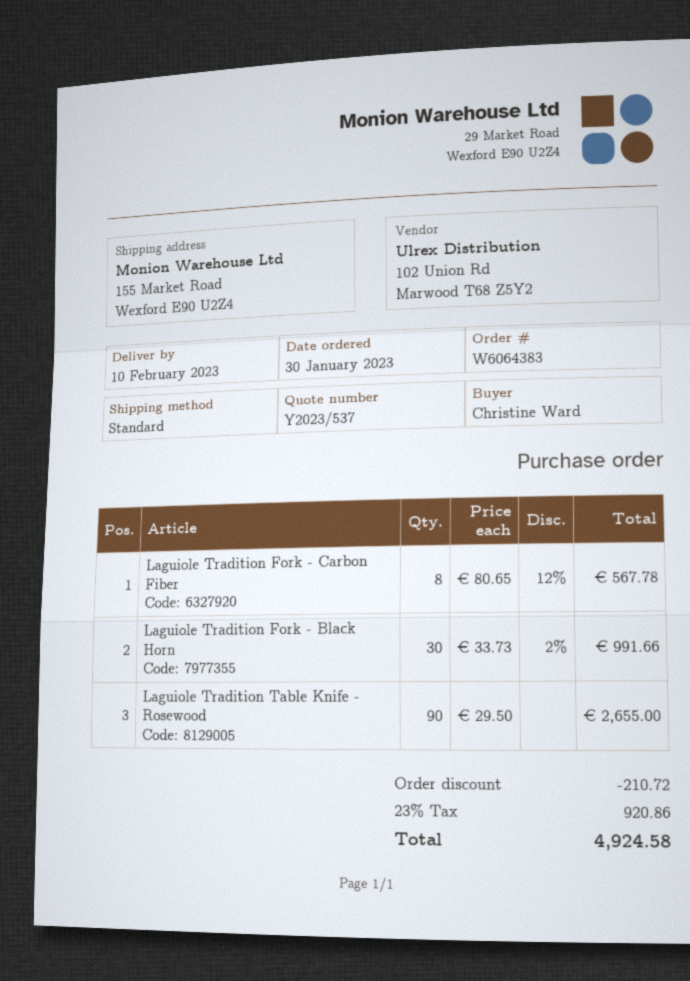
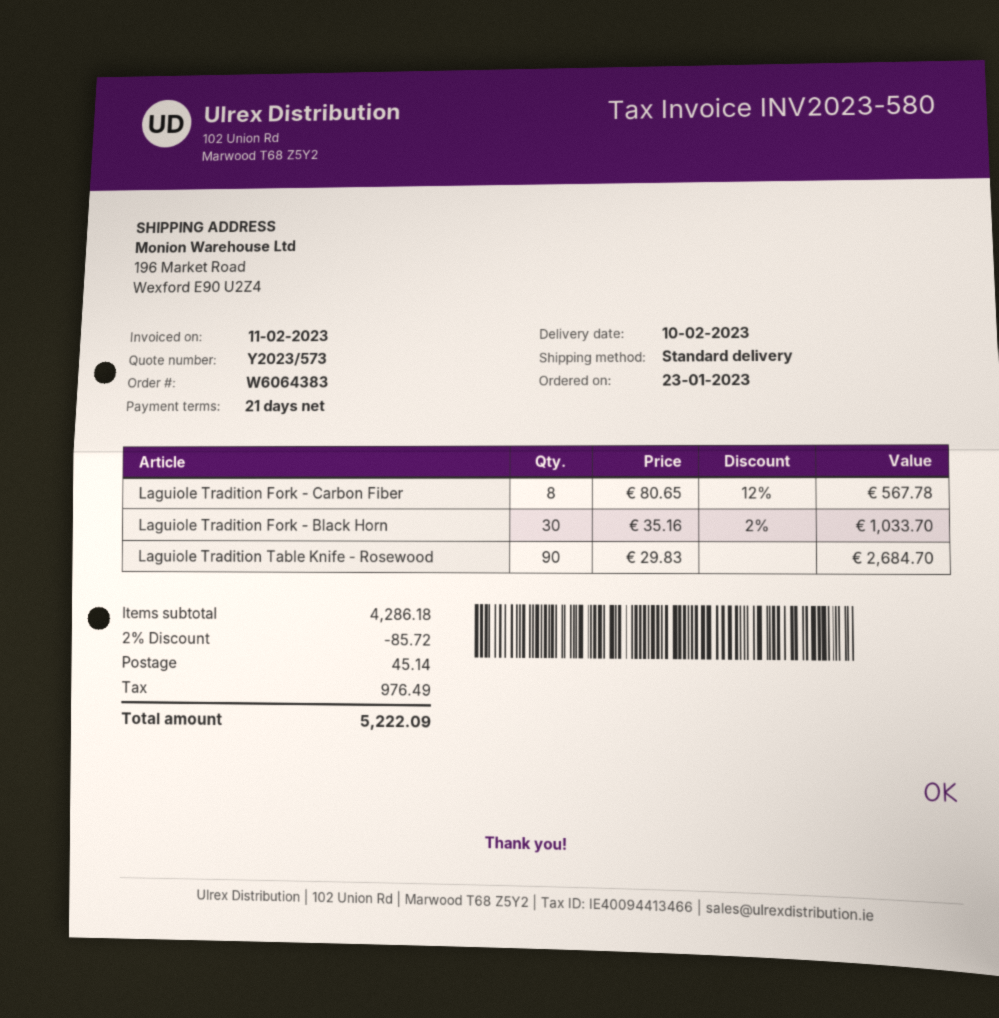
quote number: Y2023/537 -> Y2023/573
order date: 2023-01-30 -> 2023-01-23
ship to: 155 Market Road, Wexford E90 U2Z4 -> 196 Market Road, Wexford E90 U2Z4
Laguiole Tradition Fork - Black Horn: 30 x 33.73 - 2% = 991.66 -> 30 x 35.16 - 2% = 1033.70
Laguiole Tradition Table Knife - Rosewood: 90 x 29.50 = 2655.00 -> 90 x 29.83 = 2684.70
discount: 210.72 -> 85.72
shipping: none -> 45.14
tax: 920.86 -> 976.49
total: 4924.58 -> 5222.09

